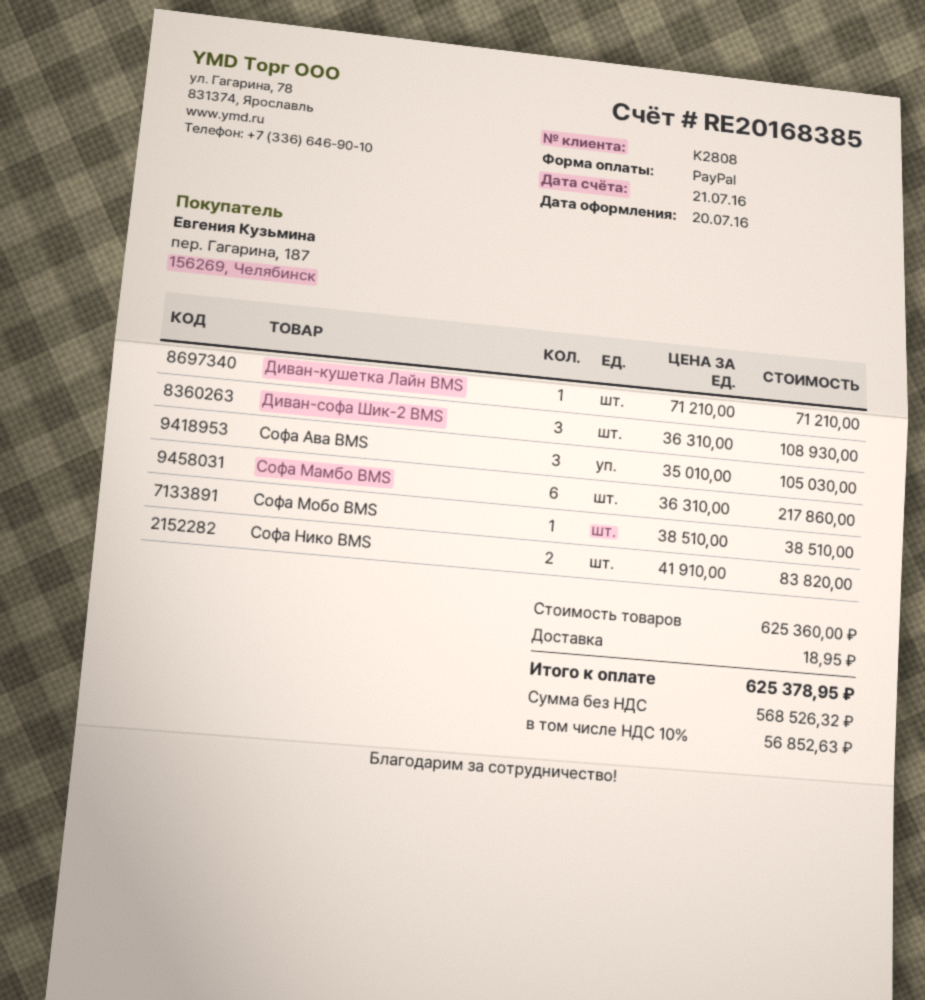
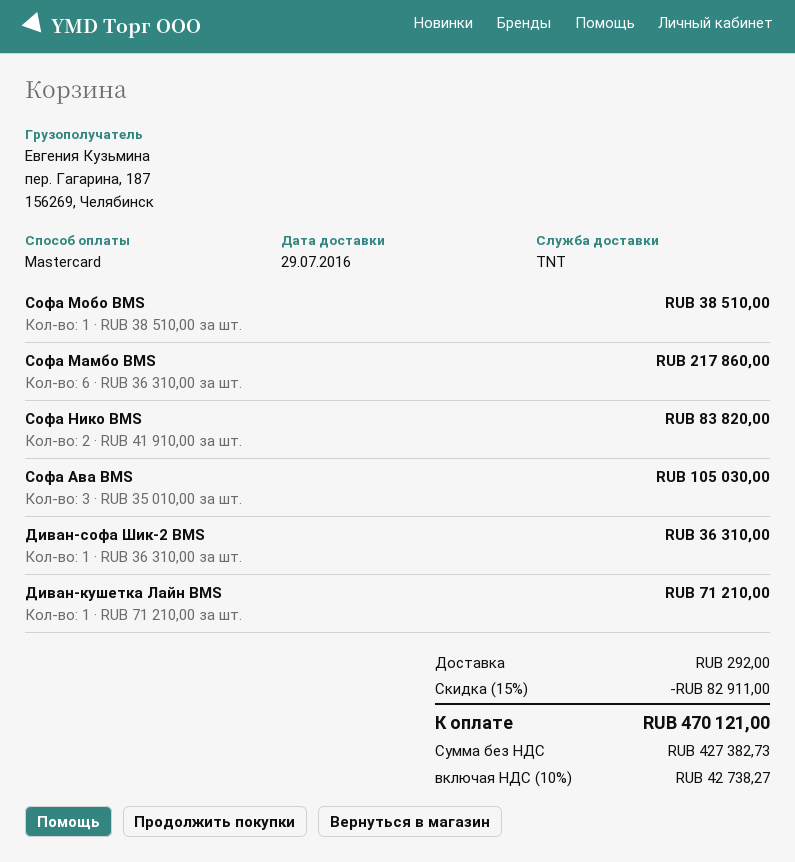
payment method: PayPal -> Mastercard
Диван-софа Шик-2 BMS: 3 x 36310.00 = 108930.00 -> 1 x 36310.00 = 36310.00
discount: none -> 15% = 82911.00
shipping: 18.95 -> 292.00
net: 568526.32 -> 427382.73
tax: 10% = 56852.63 -> 10% = 42738.27
total: 625378.95 -> 470121.00

